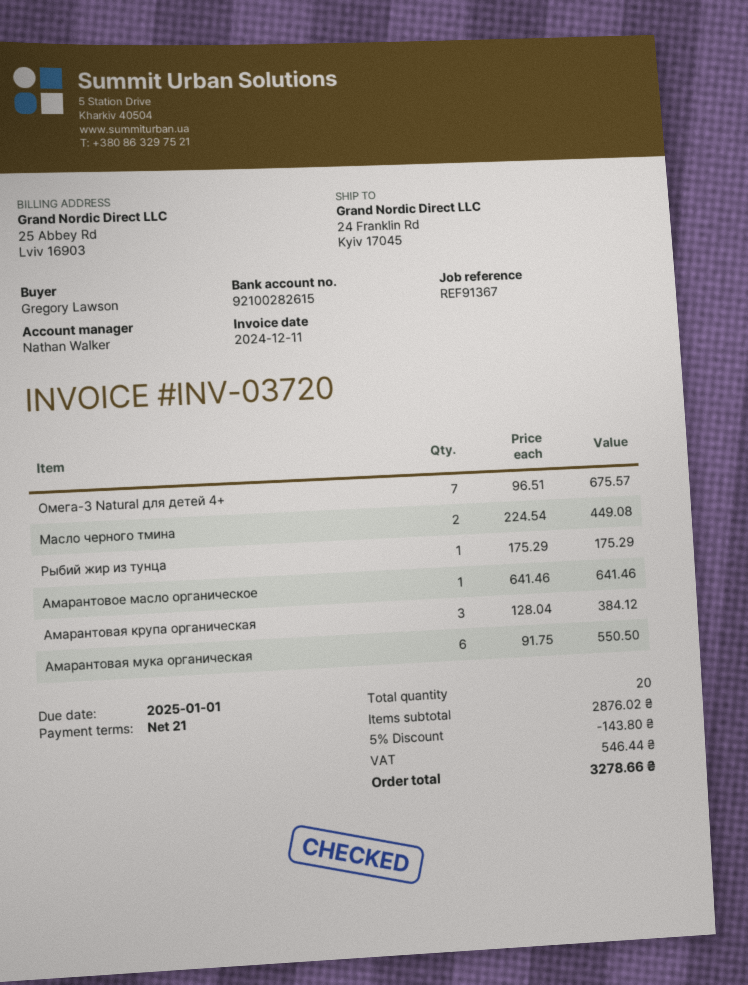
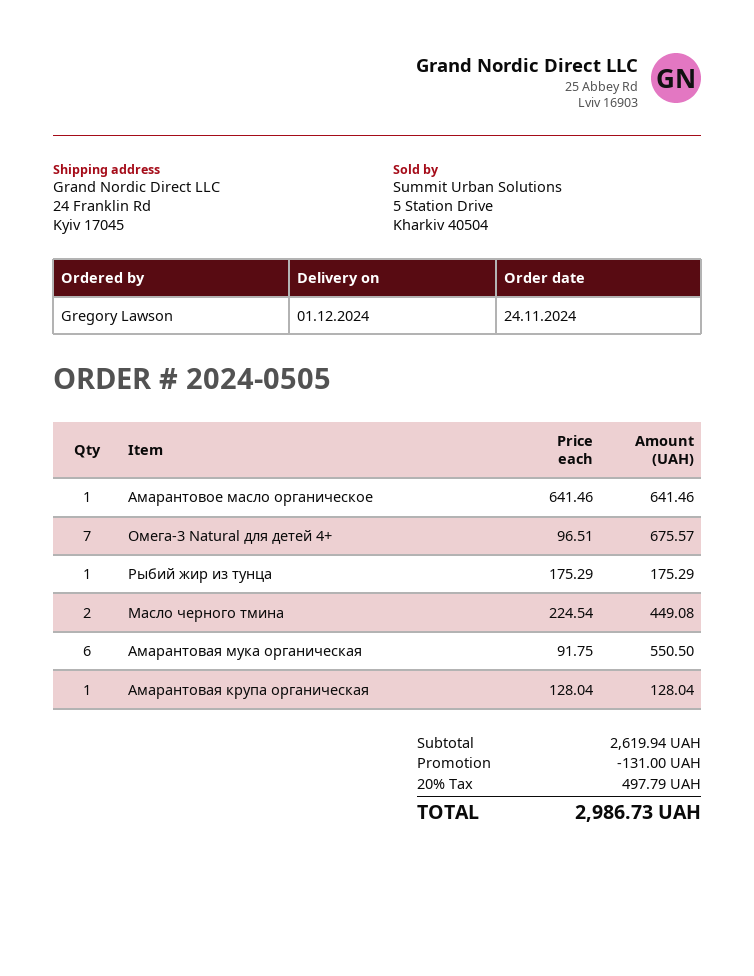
Амарантовая крупа органическая: 3 x 128.04 = 384.12 -> 1 x 128.04 = 128.04
subtotal: 2876.02 -> 2619.94
discount: 143.80 -> 131.00
tax: 546.44 -> 497.79
total: 3278.66 -> 2986.73

